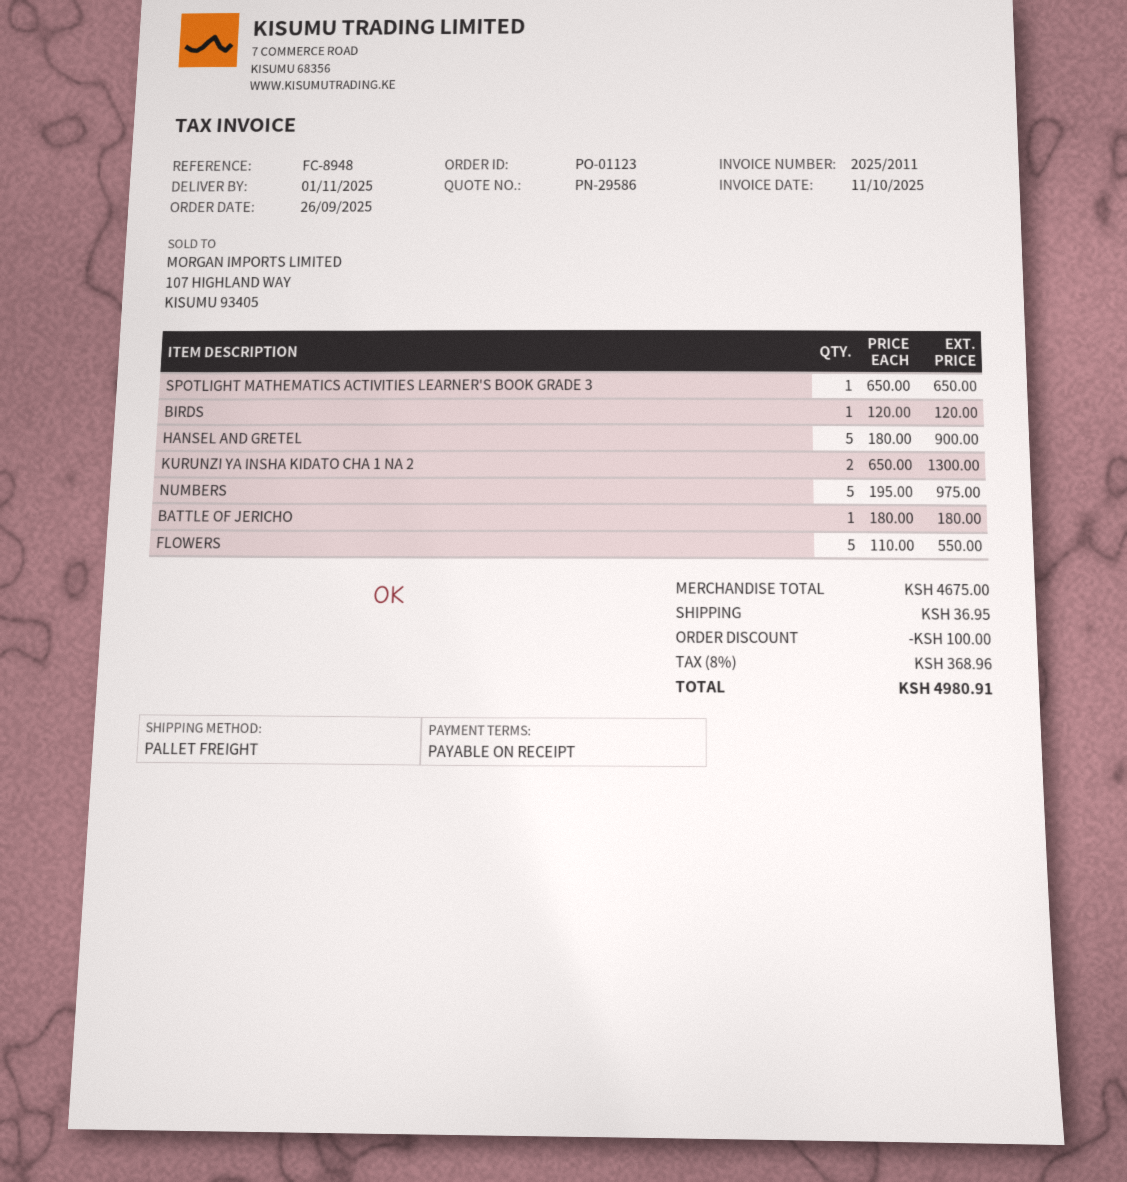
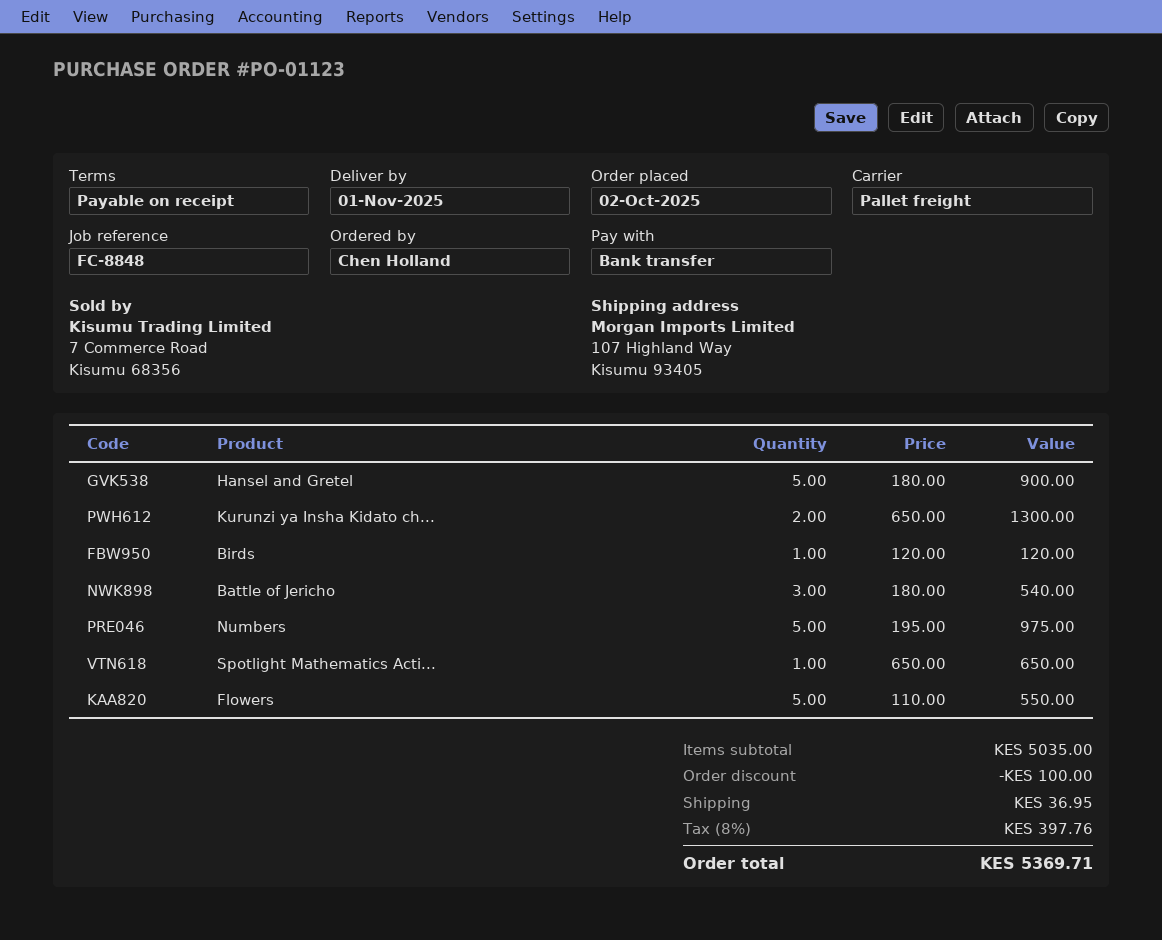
order date: 2025-09-26 -> 2025-10-02
reference: FC-8948 -> FC-8848
BATTLE OF JERICHO: 1 x 180.00 = 180.00 -> 3 x 180.00 = 540.00
subtotal: 4675.00 -> 5035.00
tax: 8% = 368.96 -> 8% = 397.76
total: 4980.91 -> 5369.71

